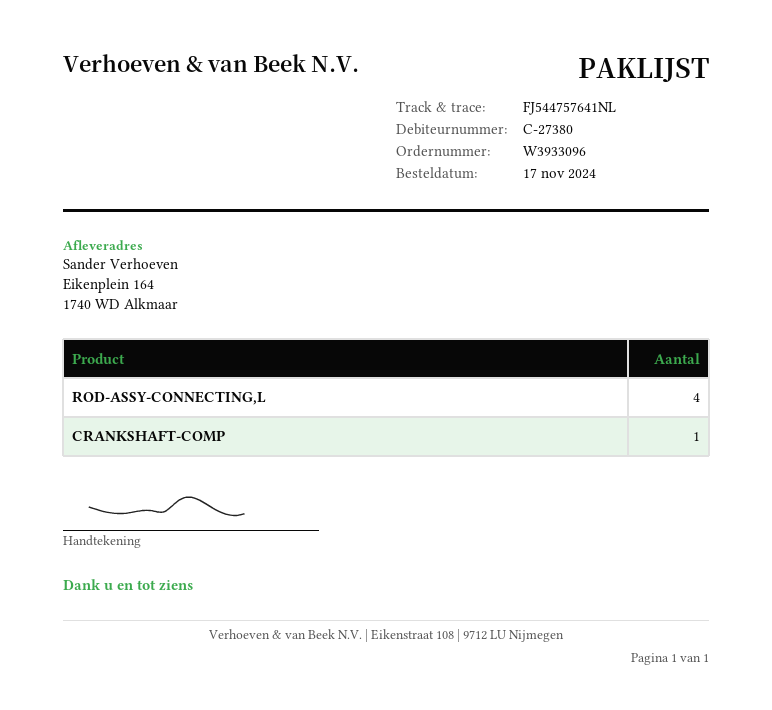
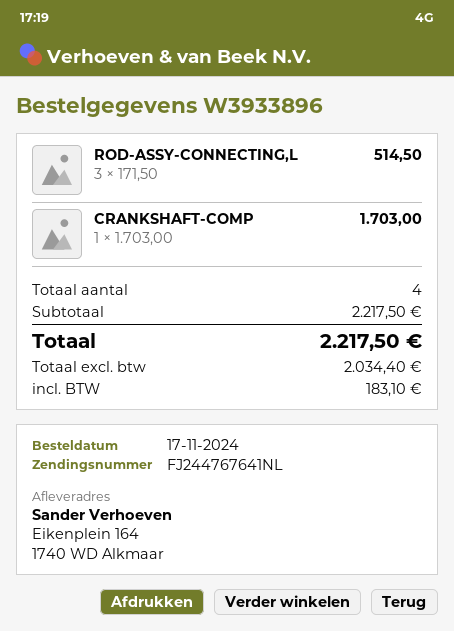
order number: W3933096 -> W3933896
tracking number: FJ544757641NL -> FJ244767641NL
ROD-ASSY-CONNECTING,L: 4 -> 3

